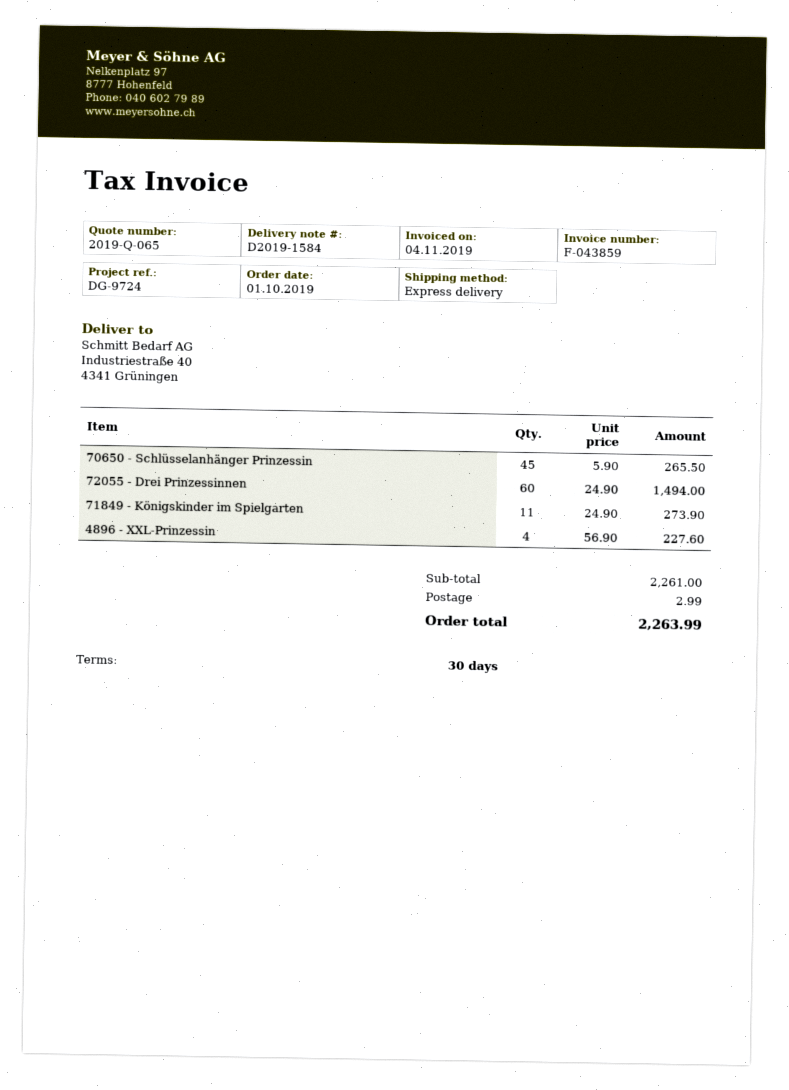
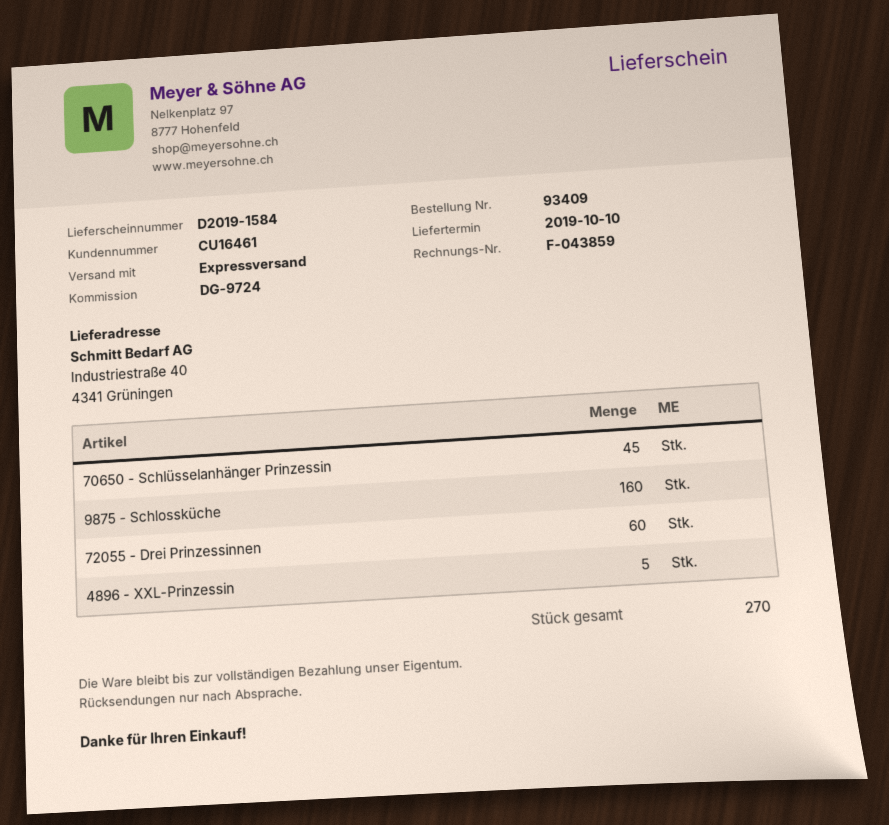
71849 - Königskinder im Spielgarten: 11 -> none
4896 - XXL-Prinzessin: 4 -> 5
9875 - Schlossküche: none -> 160

